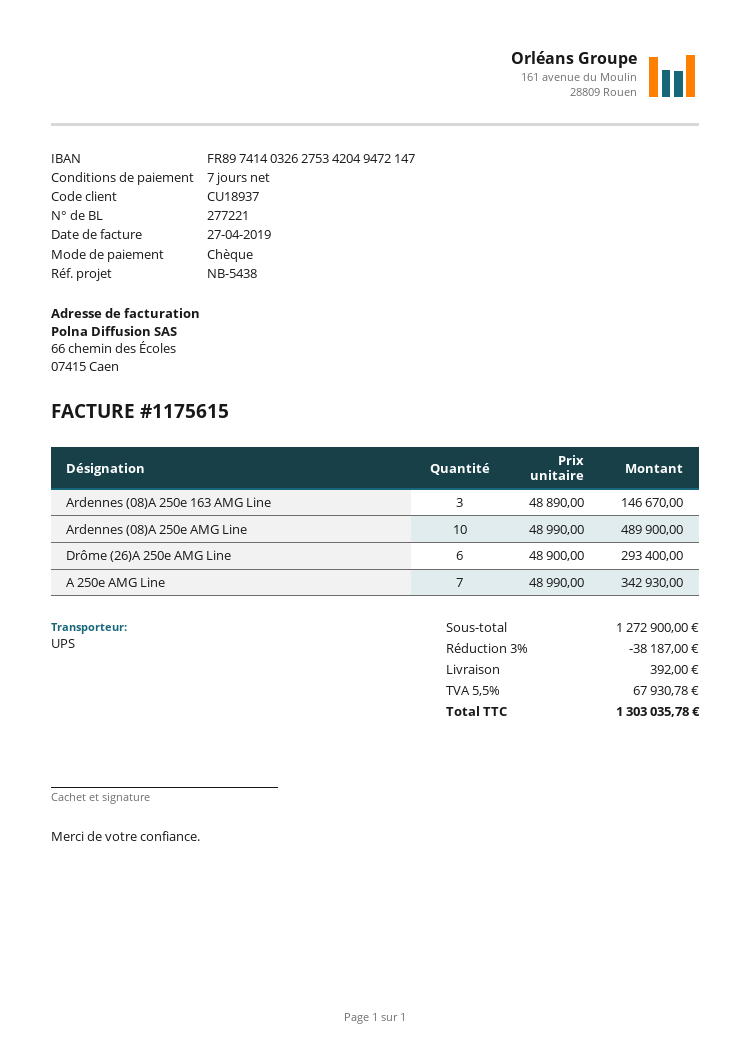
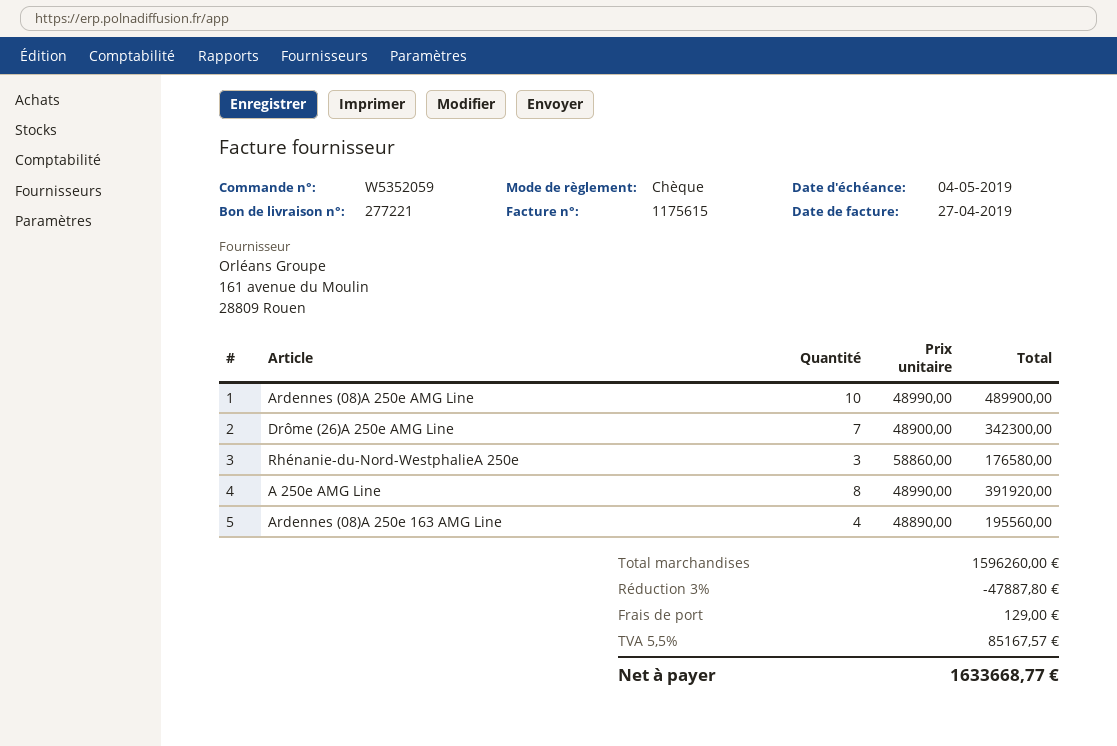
Ardennes (08)A 250e 163 AMG Line: 3 x 48890.00 = 146670.00 -> 4 x 48890.00 = 195560.00
Drôme (26)A 250e AMG Line: 6 x 48900.00 = 293400.00 -> 7 x 48900.00 = 342300.00
A 250e AMG Line: 7 x 48990.00 = 342930.00 -> 8 x 48990.00 = 391920.00
Rhénanie-du-Nord-WestphalieA 250e: none -> 3 x 58860.00 = 176580.00
subtotal: 1272900.00 -> 1596260.00
discount: 3% = 38187.00 -> 3% = 47887.80
shipping: 392.00 -> 129.00
tax: 5.5% = 67930.78 -> 5.5% = 85167.57
total: 1303035.78 -> 1633668.77

